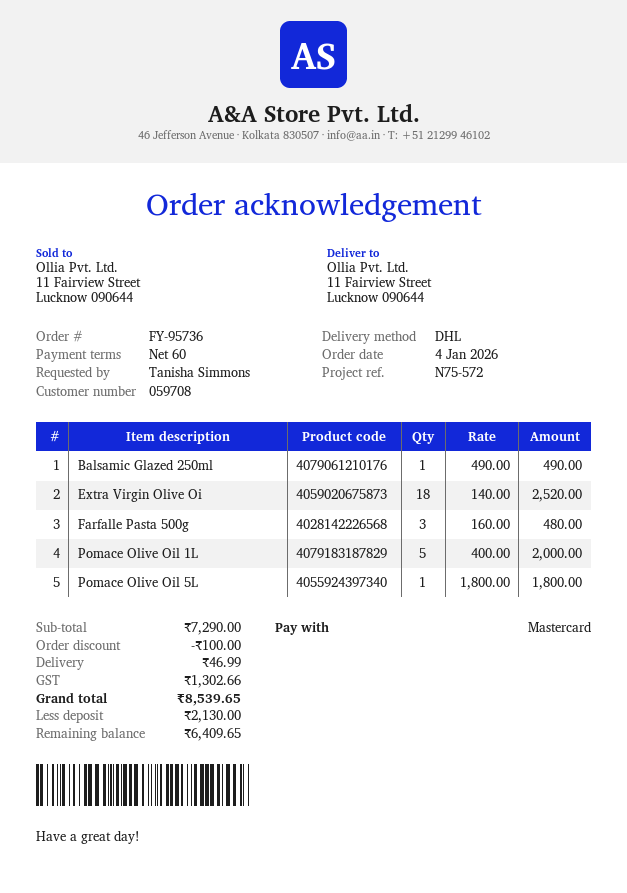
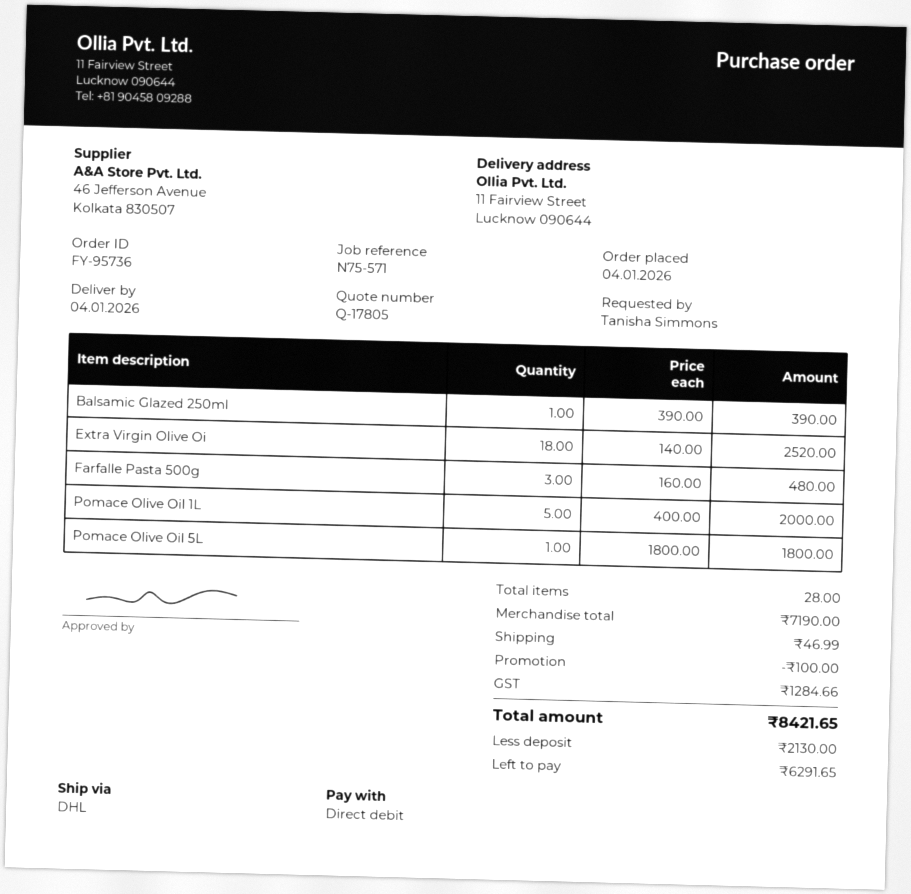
reference: N75-572 -> N75-571
payment method: Mastercard -> direct debit
Balsamic Glazed 250ml: 1 x 490.00 = 490.00 -> 1 x 390.00 = 390.00
subtotal: 7290.00 -> 7190.00
tax: 1302.66 -> 1284.66
total: 8539.65 -> 8421.65
balance: 6409.65 -> 6291.65

